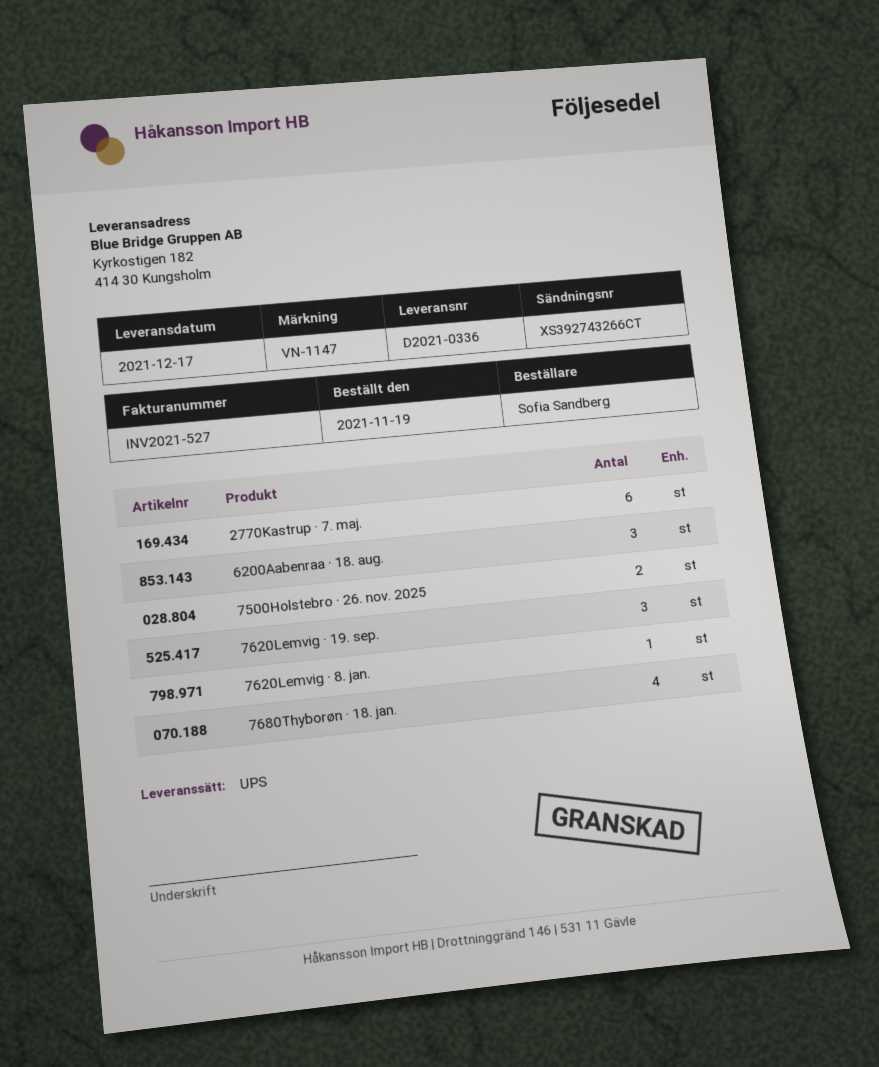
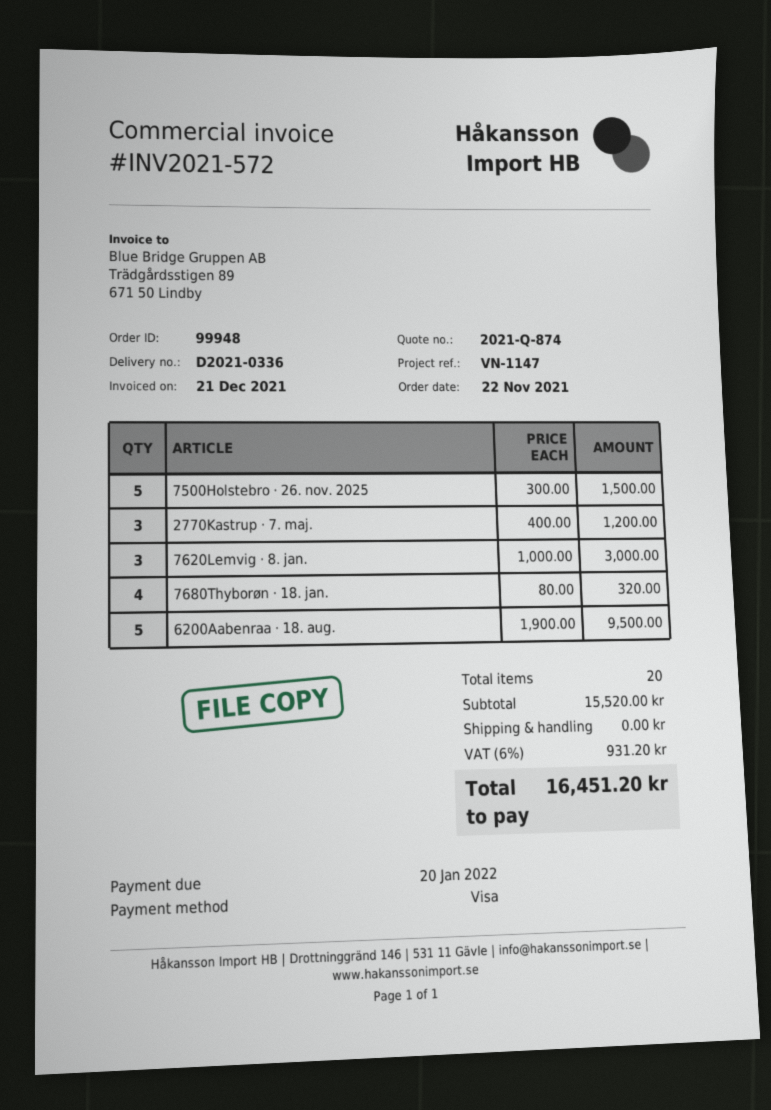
order date: 2021-11-19 -> 2021-11-22
invoice number: INV2021-527 -> INV2021-572
2770Kastrup · 7. maj.: 6 -> 3
6200Aabenraa · 18. aug.: 3 -> 5
7500Holstebro · 26. nov. 2025: 2 -> 5
7620Lemvig · 19. sep.: 3 -> none
7620Lemvig · 8. jan.: 1 -> 3

